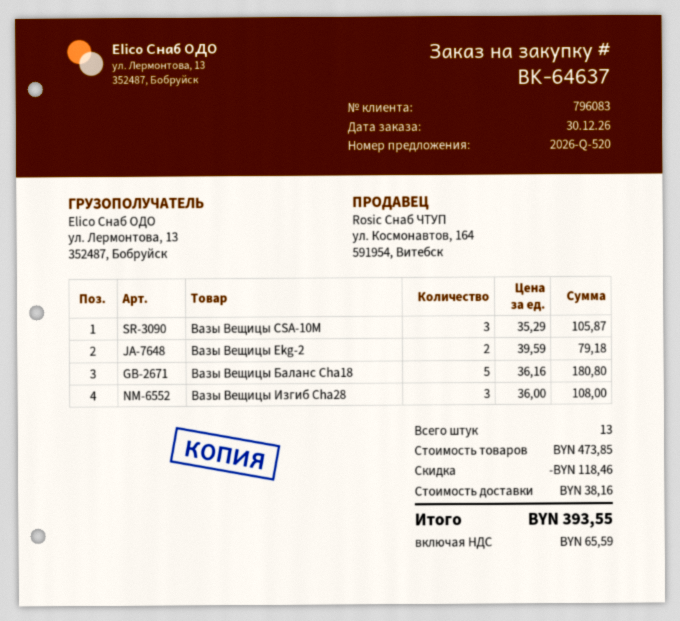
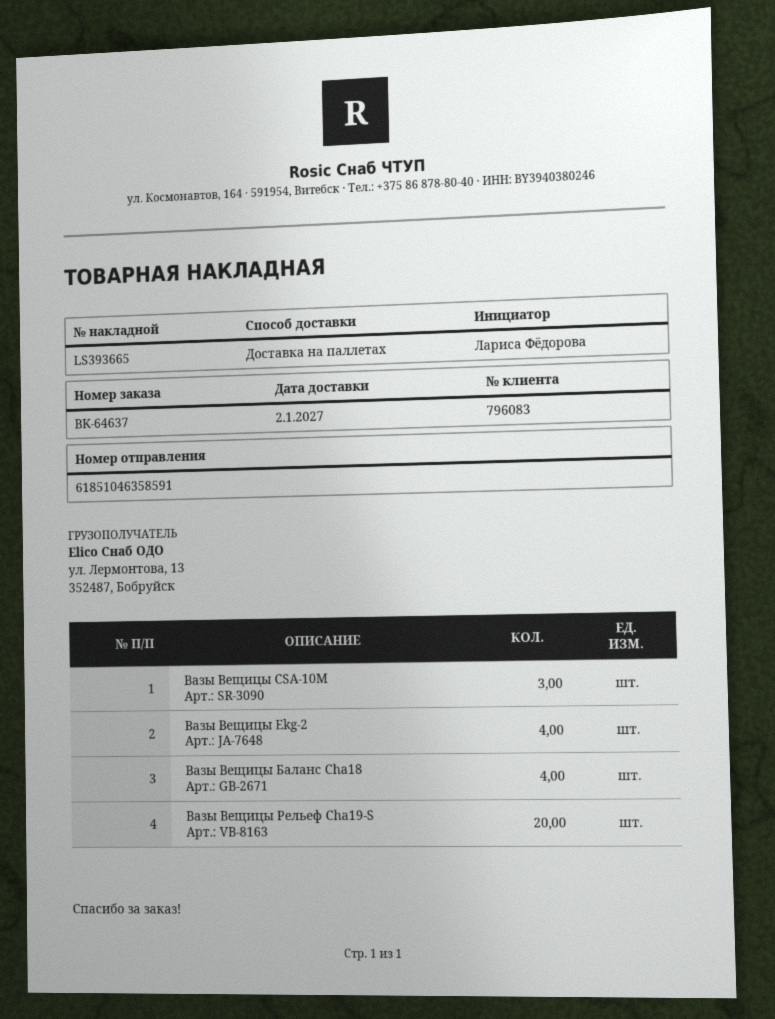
Вазы Вещицы Ekg-2: 2 -> 4
Вазы Вещицы Баланс Cha18: 5 -> 4
Вазы Вещицы Изгиб Cha28: 3 -> none
Вазы Вещицы Рельеф Cha19-S: none -> 20

